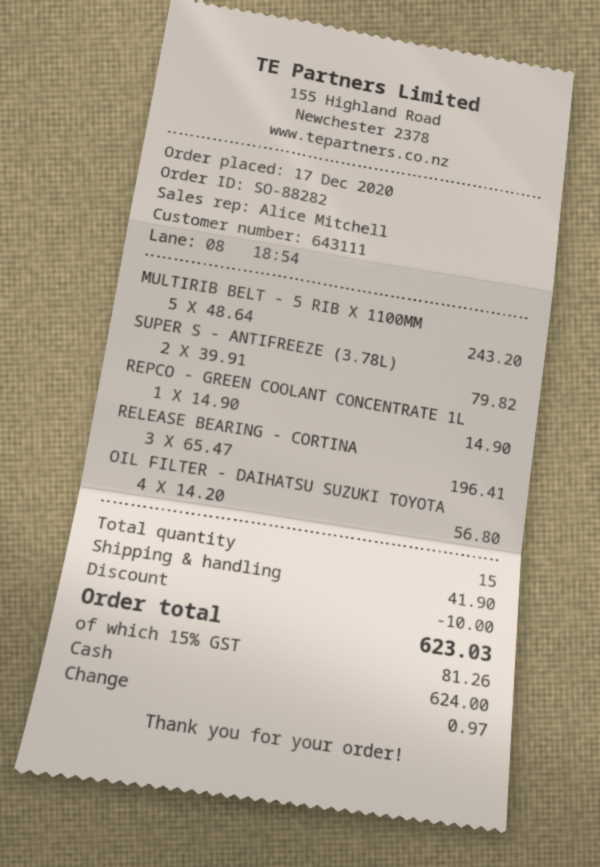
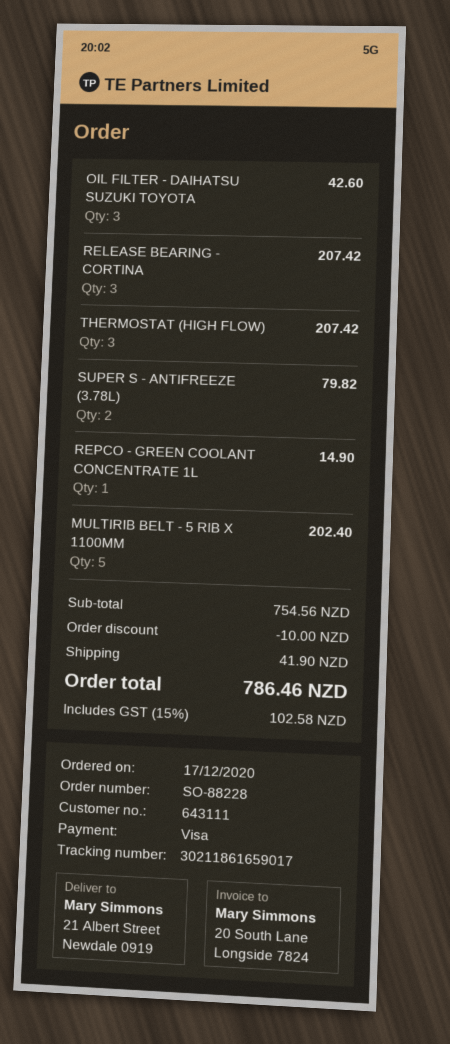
order number: SO-88282 -> SO-88228
payment method: cash -> Visa
MULTIRIB BELT - 5 RIB X 1100MM: 5 for 243.20 -> 5 for 202.40
RELEASE BEARING - CORTINA: 3 for 196.41 -> 3 for 207.42
OIL FILTER - DAIHATSU SUZUKI TOYOTA: 4 for 56.80 -> 3 for 42.60
THERMOSTAT (HIGH FLOW): none -> 3 for 207.42
tax: 15% = 81.26 -> 15% = 102.58
total: 623.03 -> 786.46

